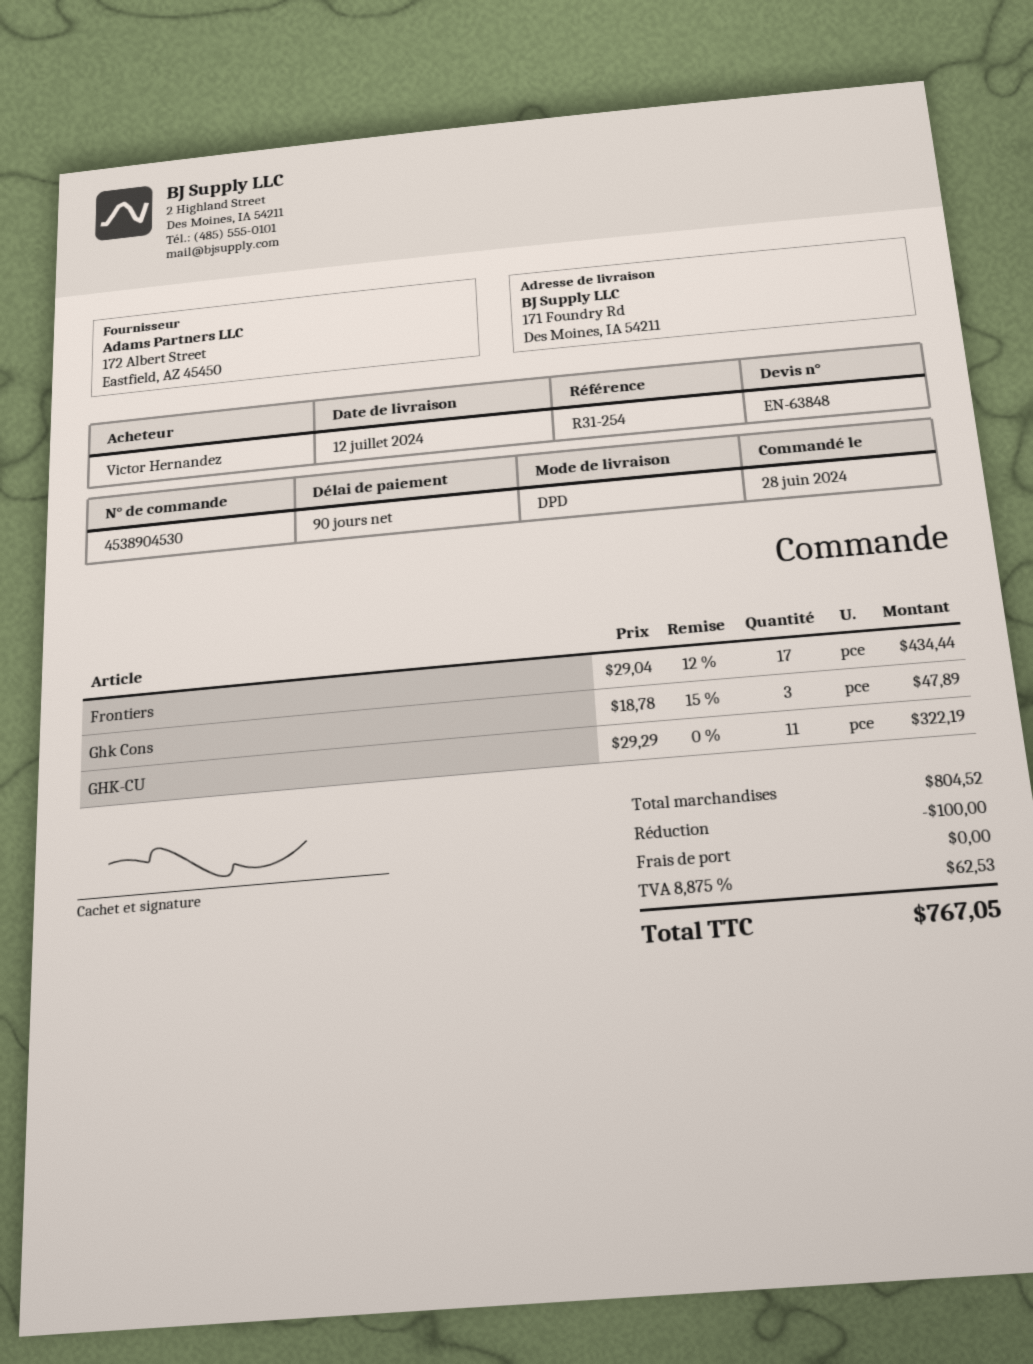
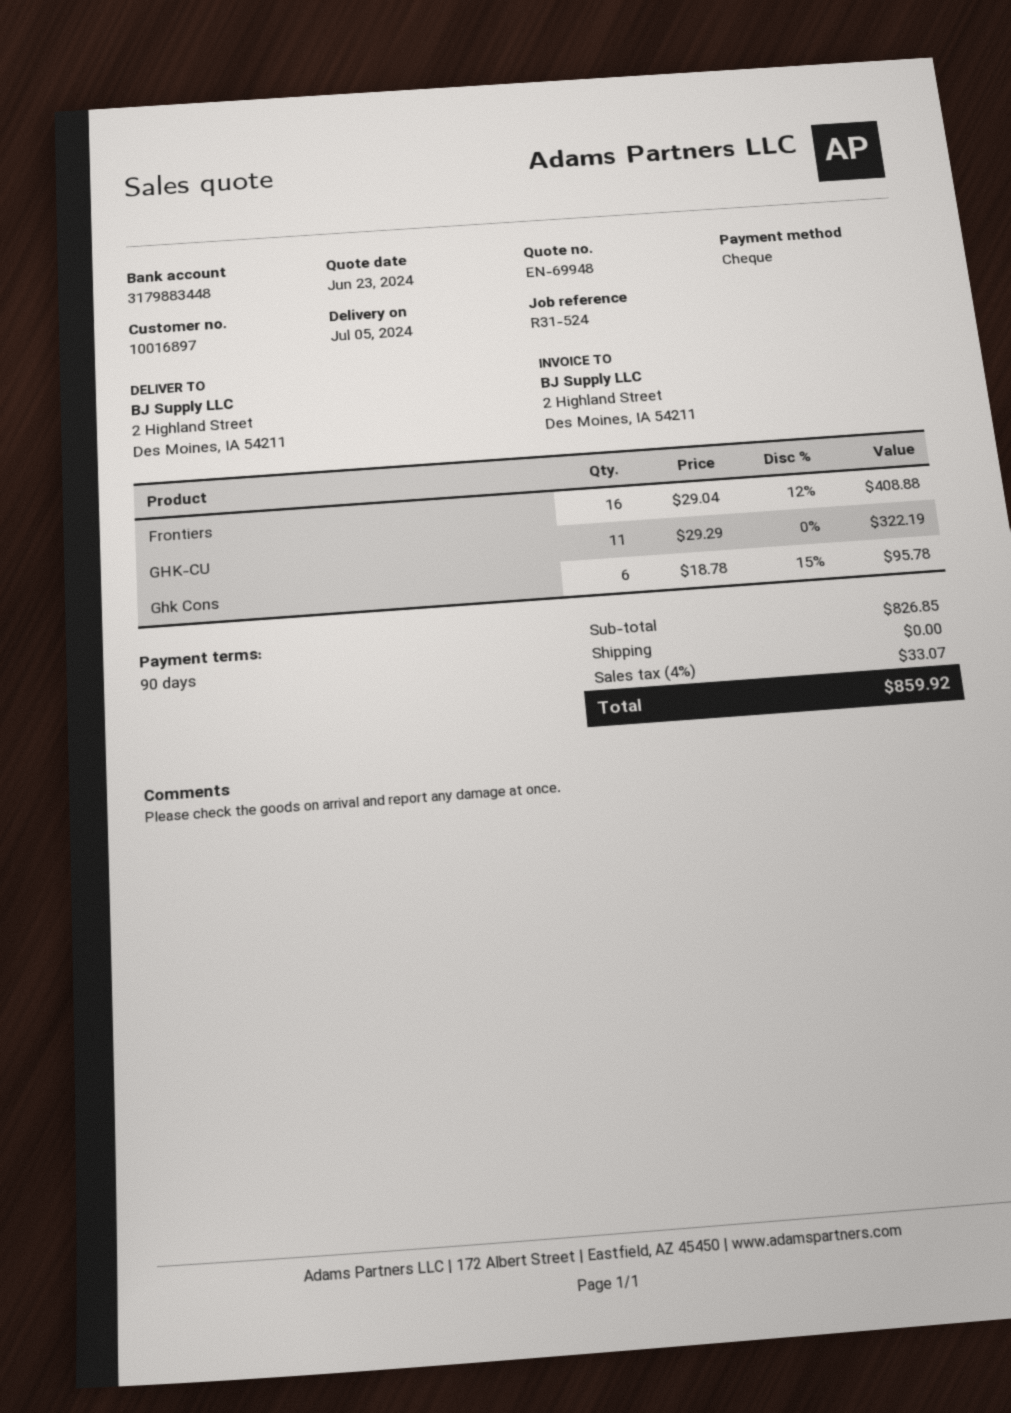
quote number: EN-63848 -> EN-69948
delivery date: 2024-07-12 -> 2024-07-05
reference: R31-254 -> R31-524
ship to: 171 Foundry Rd, Des Moines, IA 54211 -> 2 Highland Street, Des Moines, IA 54211
Frontiers: 17 x 29.04 - 12% = 434.44 -> 16 x 29.04 - 12% = 408.88
Ghk Cons: 3 x 18.78 - 15% = 47.89 -> 6 x 18.78 - 15% = 95.78
subtotal: 804.52 -> 826.85
discount: 100.00 -> none
tax: 8.875% = 62.53 -> 4% = 33.07
total: 767.05 -> 859.92

